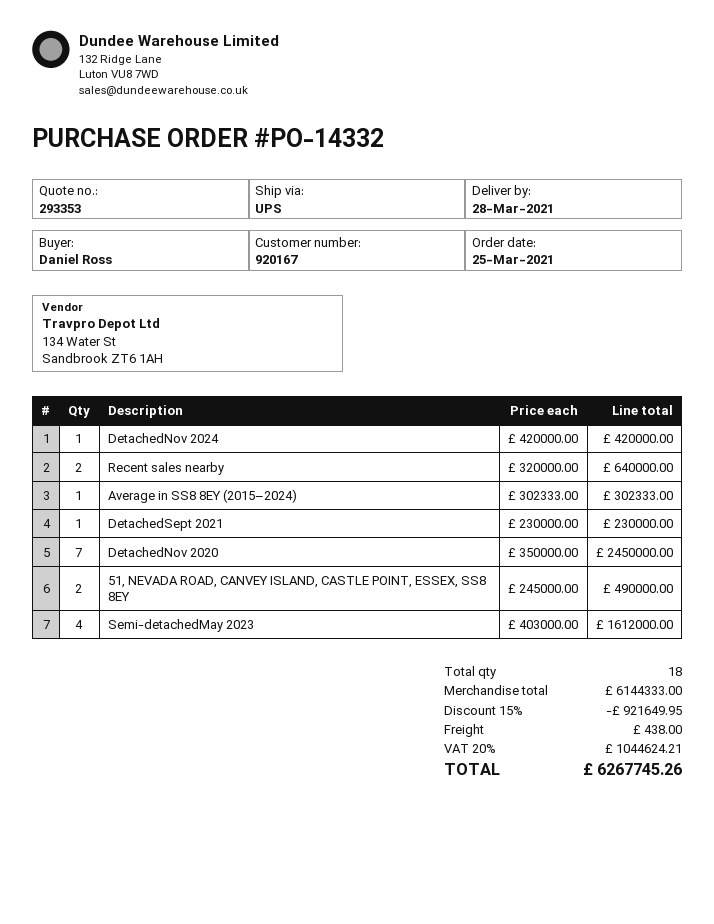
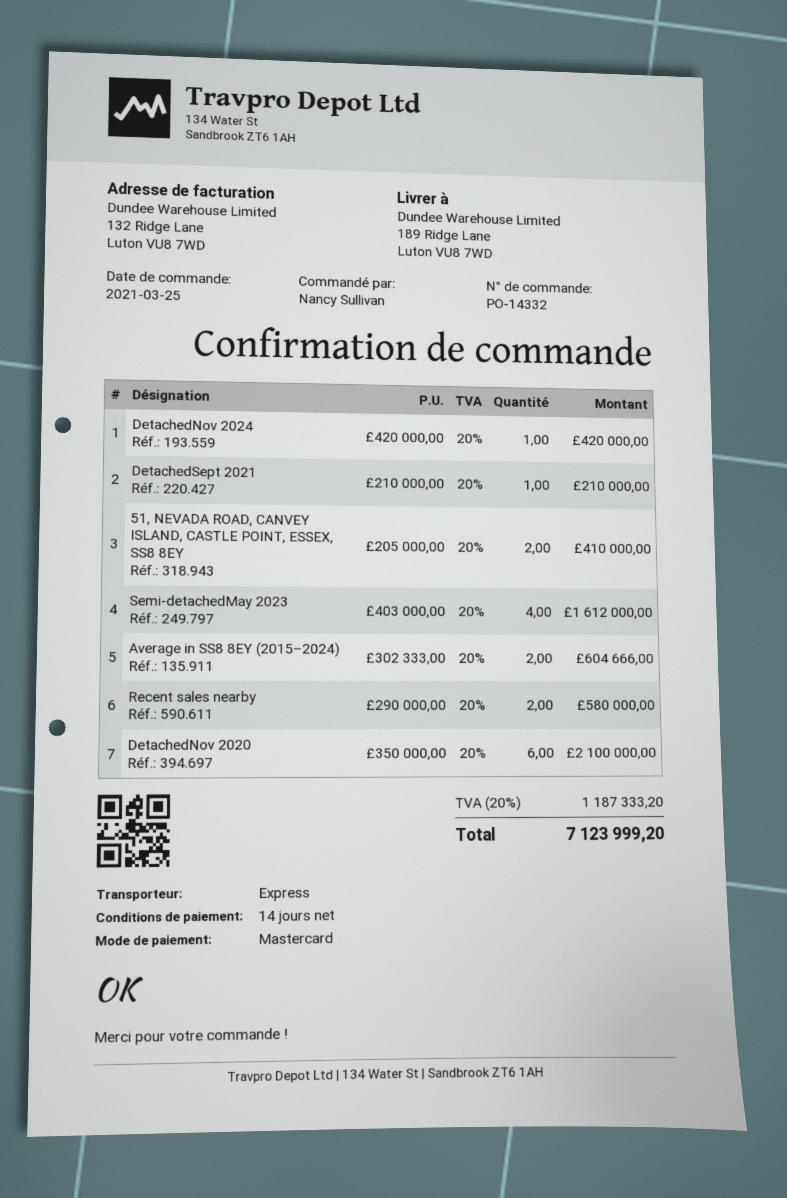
ordered by: Daniel Ross -> Nancy Sullivan
shipping method: UPS -> express
Recent sales nearby: 2 x 320000.00 = 640000.00 -> 2 x 290000.00 = 580000.00
Average in SS8 8EY (2015–2024): 1 x 302333.00 = 302333.00 -> 2 x 302333.00 = 604666.00
DetachedSept 2021: 1 x 230000.00 = 230000.00 -> 1 x 210000.00 = 210000.00
DetachedNov 2020: 7 x 350000.00 = 2450000.00 -> 6 x 350000.00 = 2100000.00
51, NEVADA ROAD, CANVEY ISLAND, CASTLE POINT, ESSEX, SS8 8EY: 2 x 245000.00 = 490000.00 -> 2 x 205000.00 = 410000.00
discount: 15% = 921649.95 -> none
shipping: 438.00 -> none
tax: 20% = 1044624.21 -> 20% = 1187333.20
total: 6267745.26 -> 7123999.20

